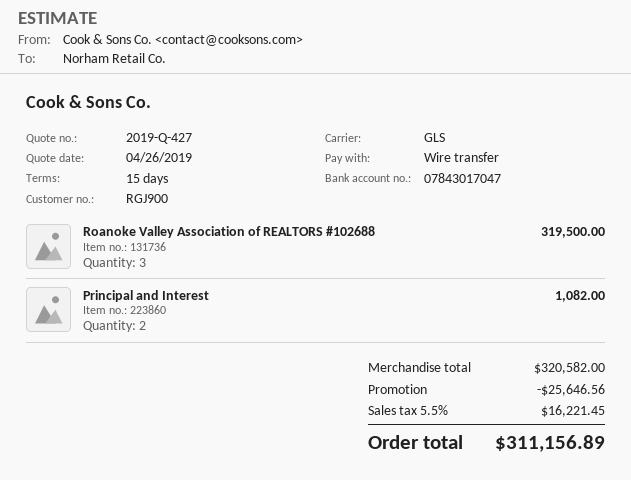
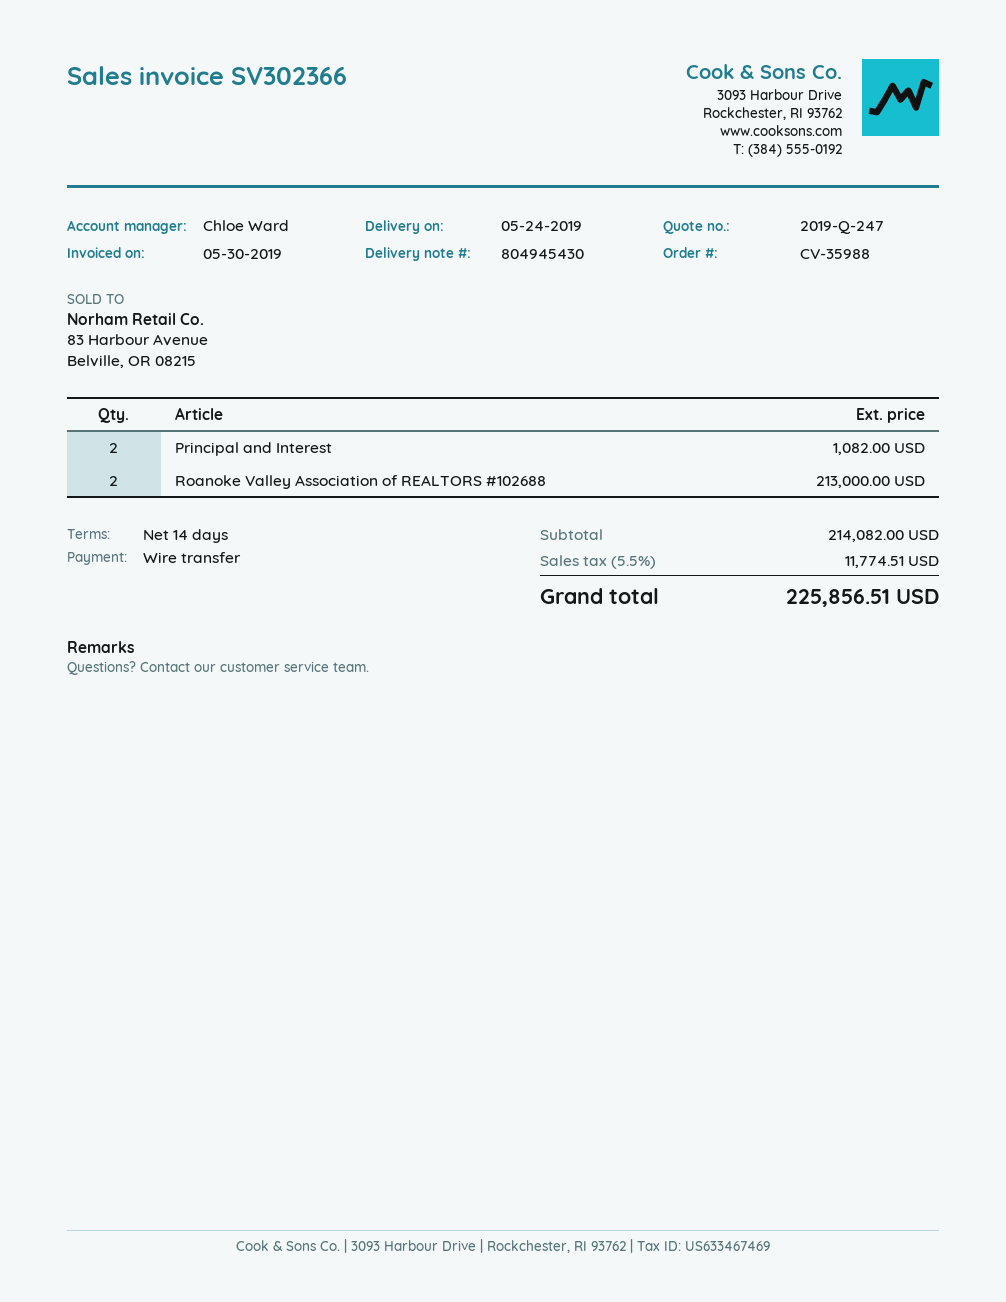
quote number: 2019-Q-427 -> 2019-Q-247
payment terms: 15 days -> 14 days
Roanoke Valley Association of REALTORS #102688: 3 for 319500.00 -> 2 for 213000.00
subtotal: 320582.00 -> 214082.00
discount: 25646.56 -> none
tax: 5.5% = 16221.45 -> 5.5% = 11774.51
total: 311156.89 -> 225856.51

